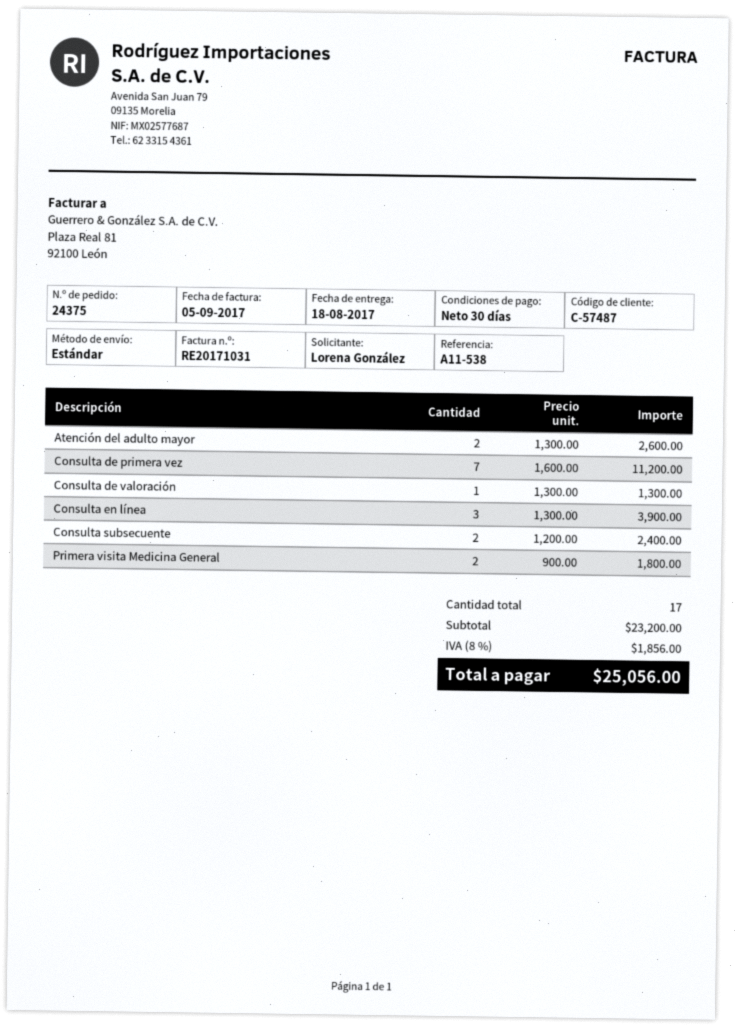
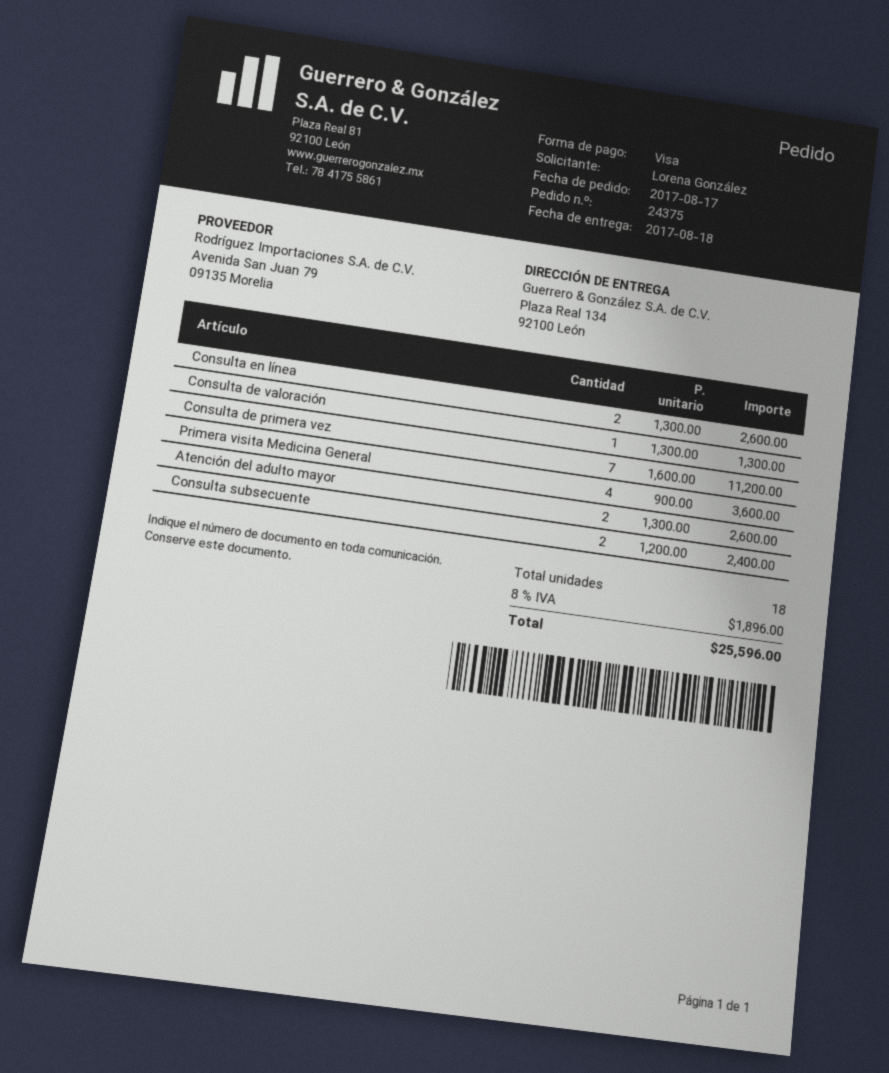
Consulta en línea: 3 x 1300.00 = 3900.00 -> 2 x 1300.00 = 2600.00
Primera visita Medicina General: 2 x 900.00 = 1800.00 -> 4 x 900.00 = 3600.00
total quantity: 17 -> 18
tax: 8% = 1856.00 -> 8% = 1896.00
total: 25056.00 -> 25596.00

